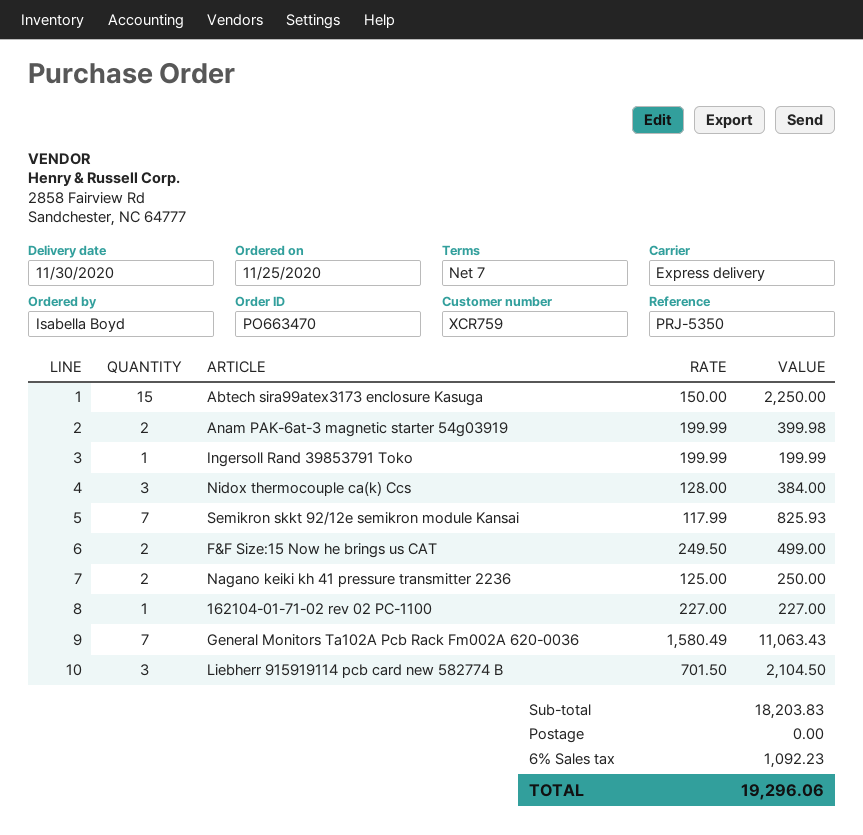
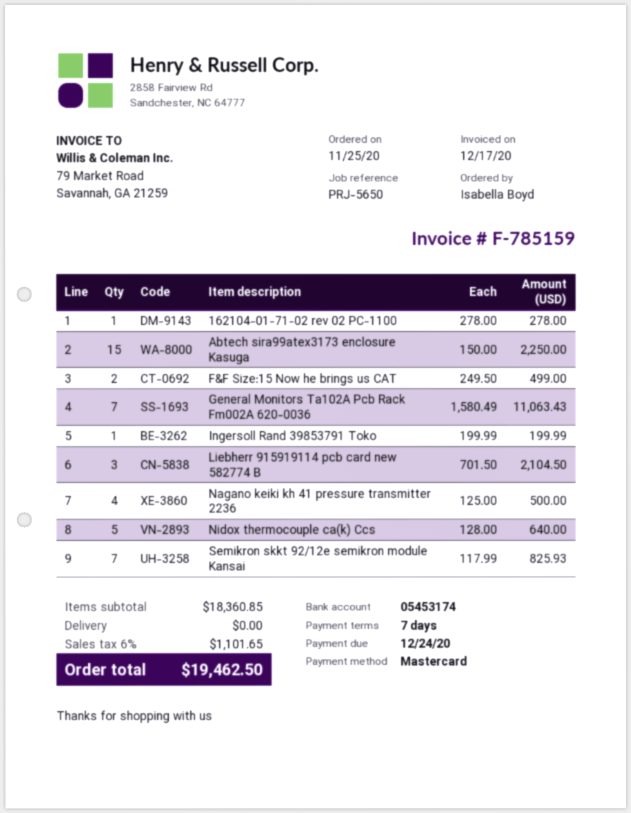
reference: PRJ-5350 -> PRJ-5650
Anam PAK-6at-3 magnetic starter 54g03919: 2 x 199.99 = 399.98 -> none
Nidox thermocouple ca(k) Ccs: 3 x 128.00 = 384.00 -> 5 x 128.00 = 640.00
Nagano keiki kh 41 pressure transmitter 2236: 2 x 125.00 = 250.00 -> 4 x 125.00 = 500.00
162104-01-71-02 rev 02 PC-1100: 1 x 227.00 = 227.00 -> 1 x 278.00 = 278.00
subtotal: 18203.83 -> 18360.85
tax: 6% = 1092.23 -> 6% = 1101.65
total: 19296.06 -> 19462.50

